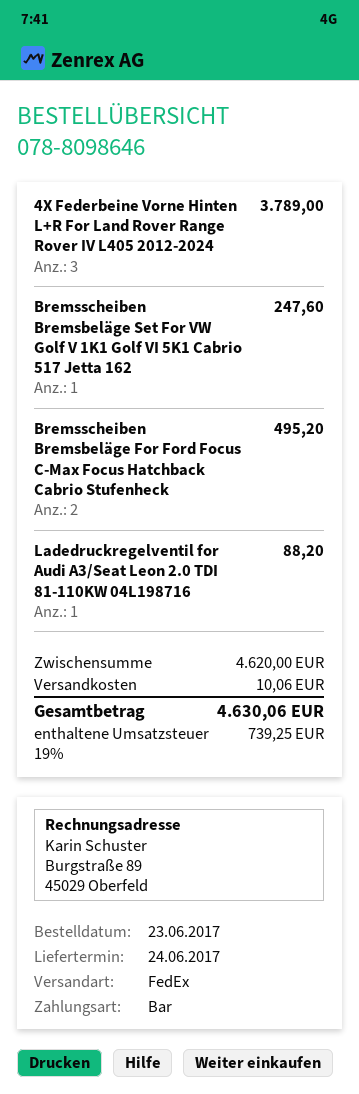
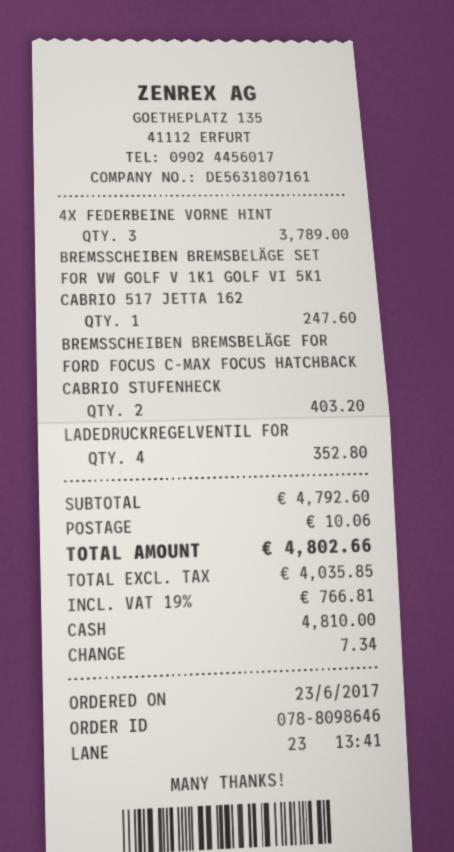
Bremsscheiben Bremsbeläge For Ford Focus C-Max Focus Hatchback Cabrio Stufenheck: 2 for 495.20 -> 2 for 403.20
Ladedruckregelventil for Audi A3/Seat Leon 2.0 TDI 81-110KW 04L198716: 1 for 88.20 -> 4 for 352.80
subtotal: 4620.00 -> 4792.60
tax: 19% = 739.25 -> 19% = 766.81
total: 4630.06 -> 4802.66

